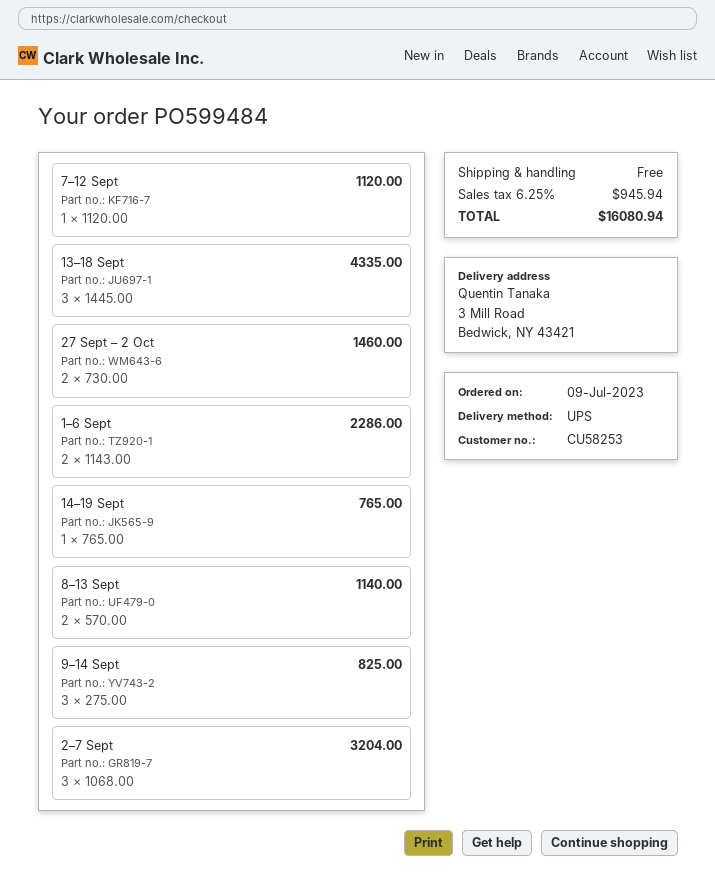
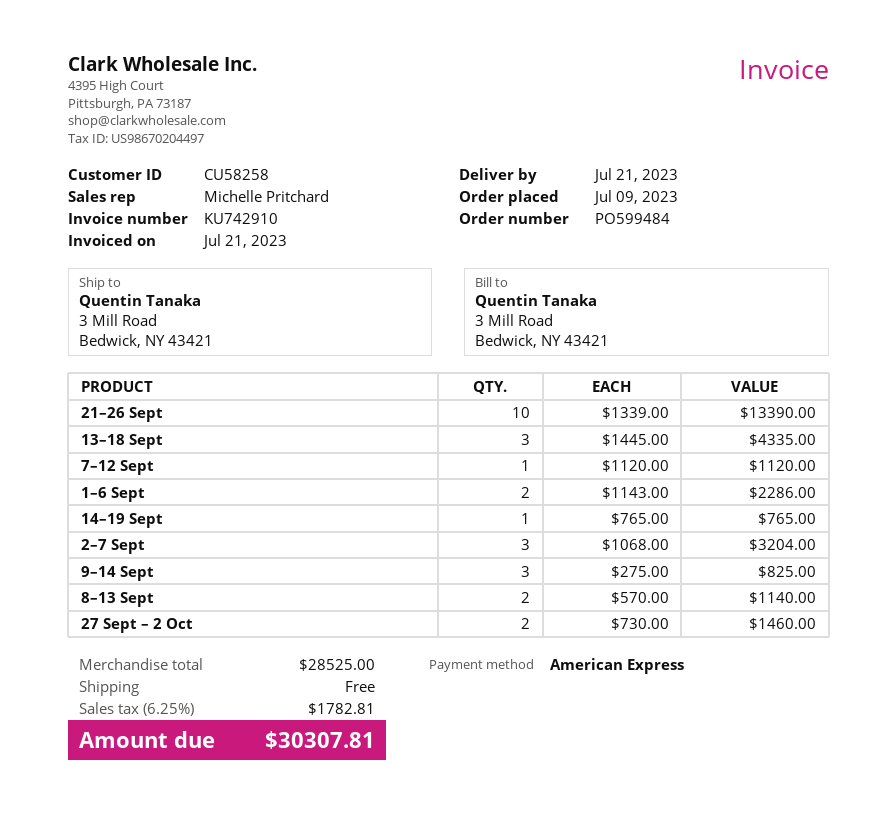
customer number: CU58253 -> CU58258
21–26 Sept: none -> 10 x 1339.00 = 13390.00
tax: 6.25% = 945.94 -> 6.25% = 1782.81
total: 16080.94 -> 30307.81

